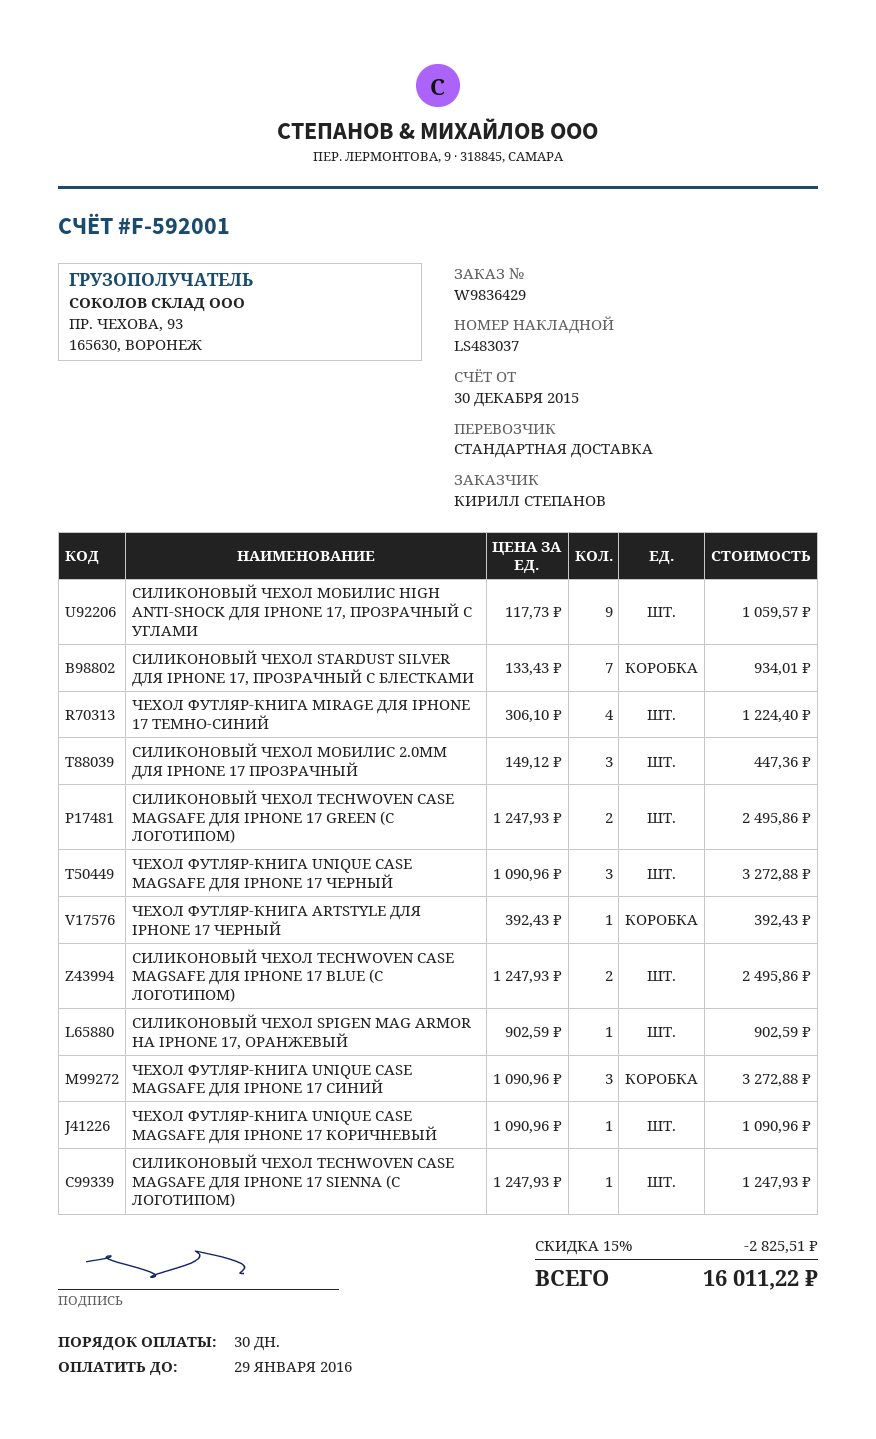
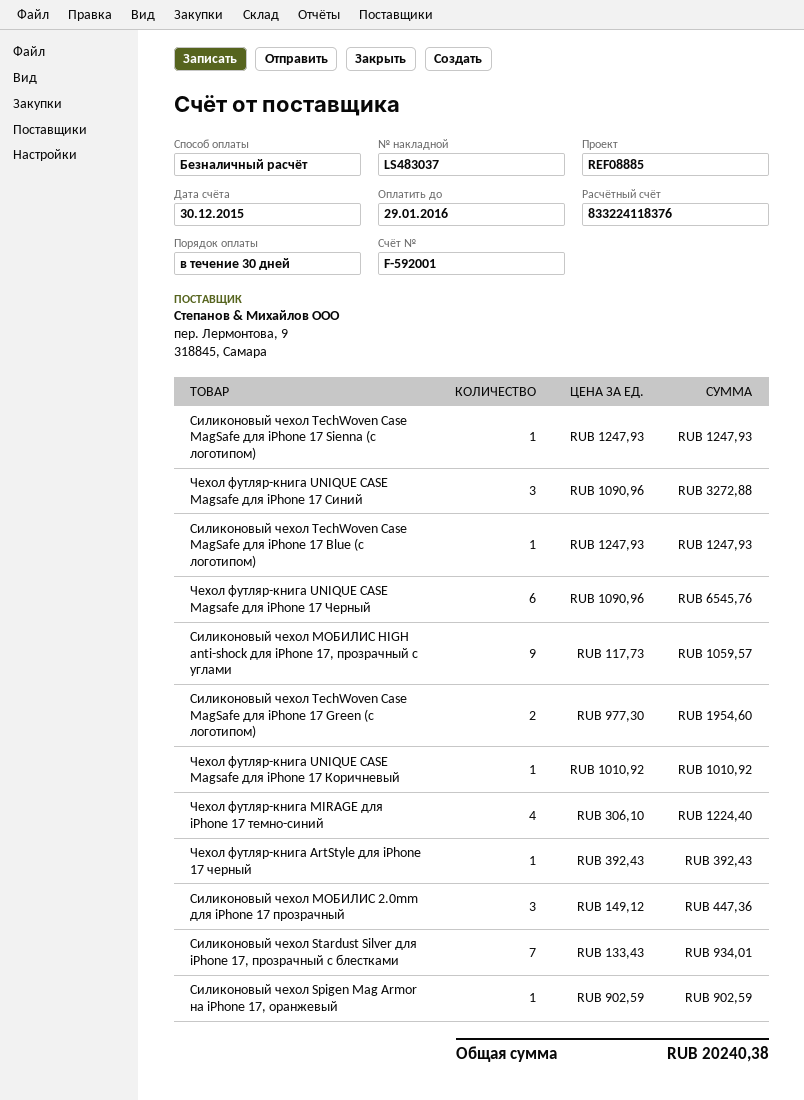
СИЛИКОНОВЫЙ ЧЕХОЛ TECHWOVEN CASE MAGSAFE ДЛЯ IPHONE 17 GREEN (С ЛОГОТИПОМ): 2 x 1247.93 = 2495.86 -> 2 x 977.30 = 1954.60
ЧЕХОЛ ФУТЛЯР-КНИГА UNIQUE CASE MAGSAFE ДЛЯ IPHONE 17 ЧЕРНЫЙ: 3 x 1090.96 = 3272.88 -> 6 x 1090.96 = 6545.76
СИЛИКОНОВЫЙ ЧЕХОЛ TECHWOVEN CASE MAGSAFE ДЛЯ IPHONE 17 BLUE (С ЛОГОТИПОМ): 2 x 1247.93 = 2495.86 -> 1 x 1247.93 = 1247.93
ЧЕХОЛ ФУТЛЯР-КНИГА UNIQUE CASE MAGSAFE ДЛЯ IPHONE 17 КОРИЧНЕВЫЙ: 1 x 1090.96 = 1090.96 -> 1 x 1010.92 = 1010.92
discount: 15% = 2825.51 -> none
total: 16011.22 -> 20240.38

